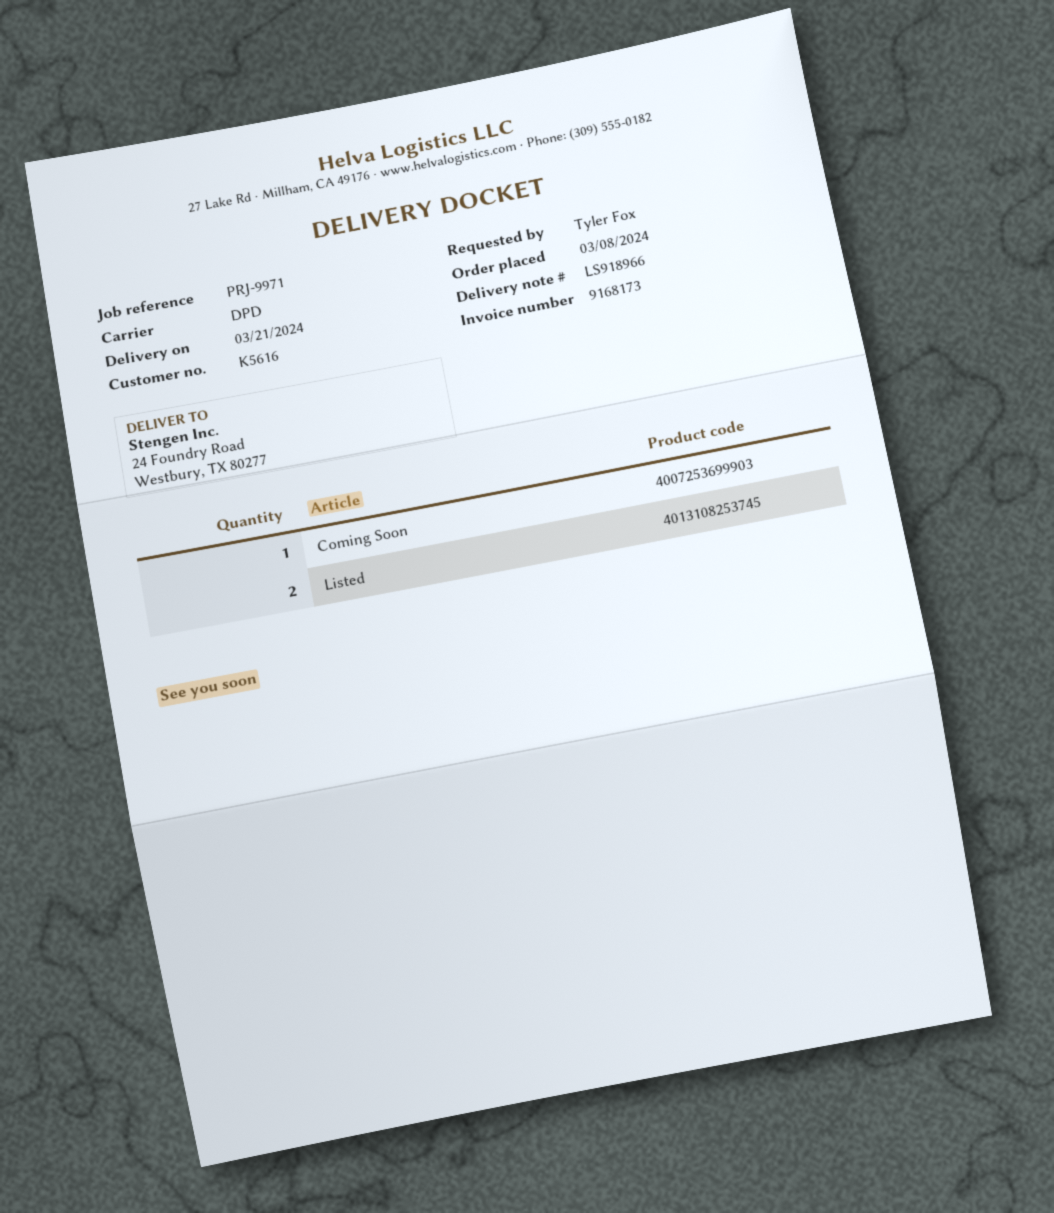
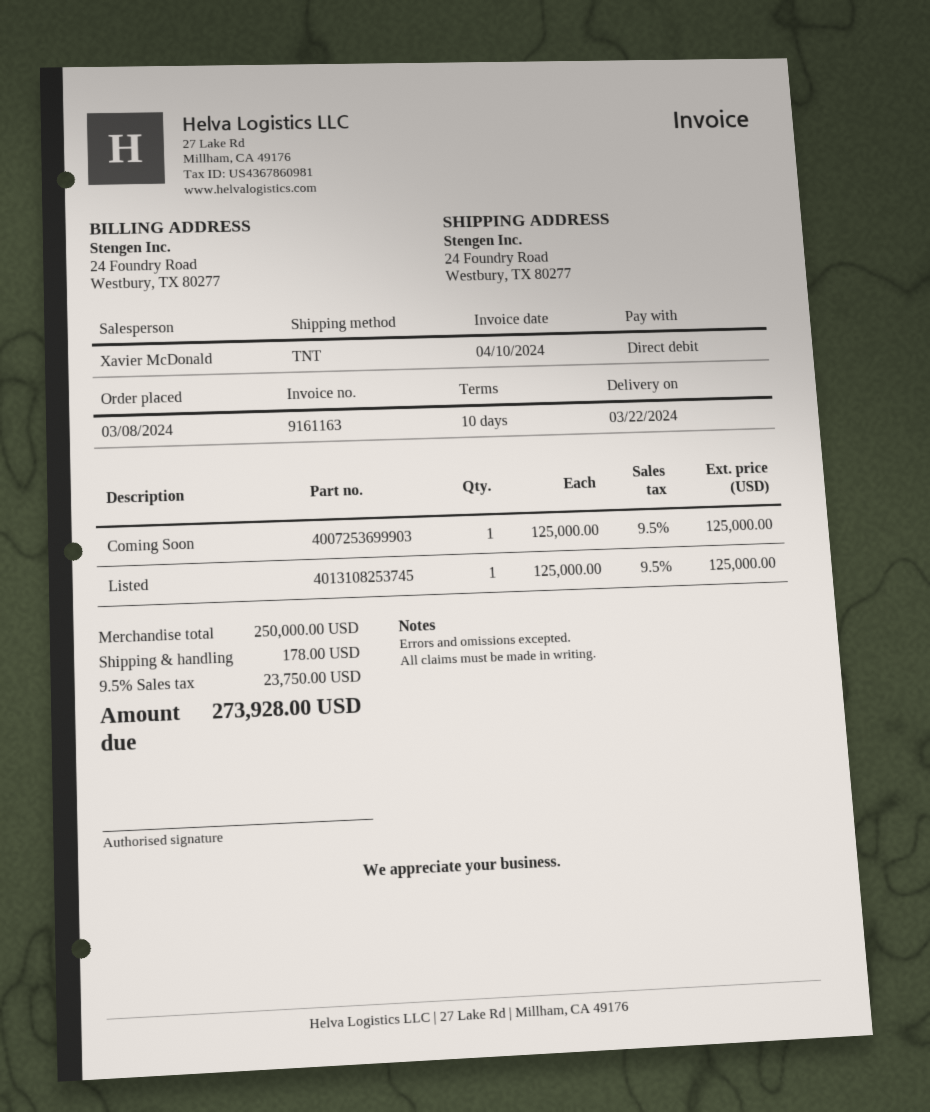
delivery date: 2024-03-21 -> 2024-03-22
invoice number: 9168173 -> 9161163
shipping method: DPD -> TNT
Listed: 2 -> 1

